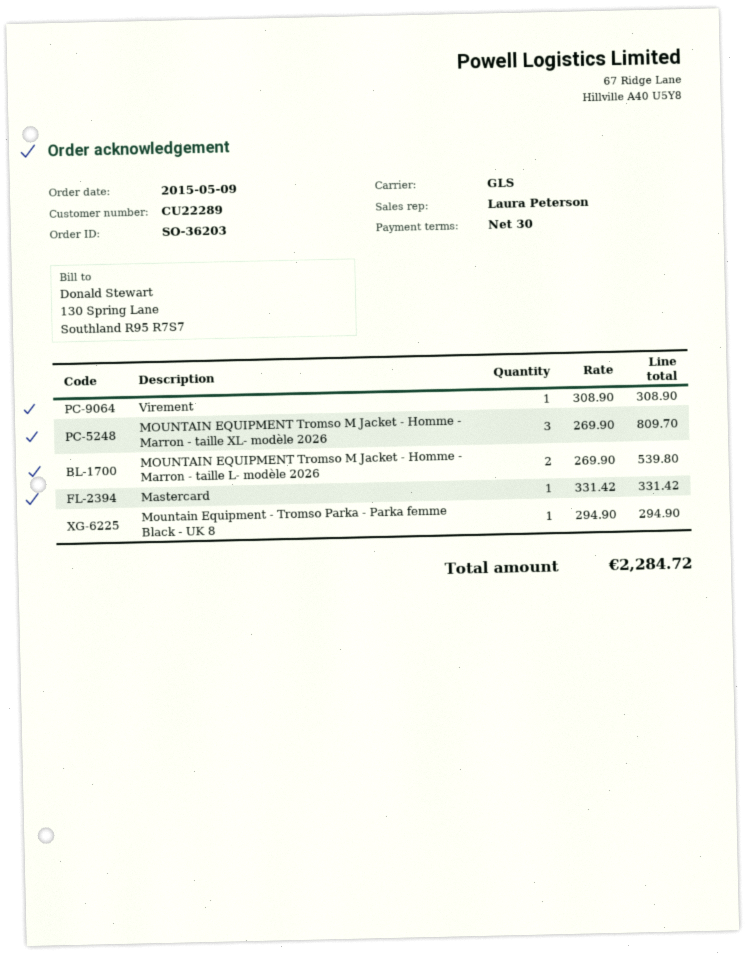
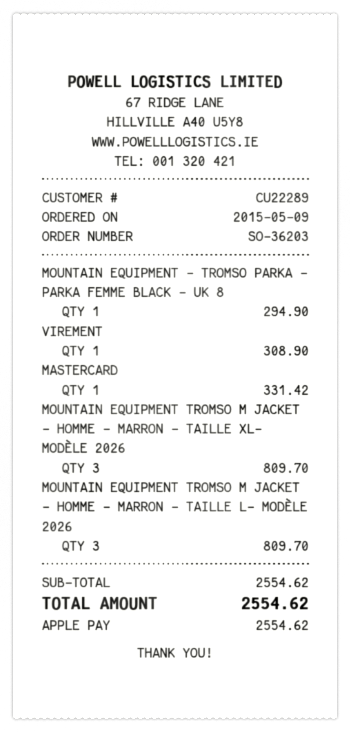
MOUNTAIN EQUIPMENT Tromso M Jacket - Homme - Marron - taille L- modèle 2026: 2 for 539.80 -> 3 for 809.70
total: 2284.72 -> 2554.62

